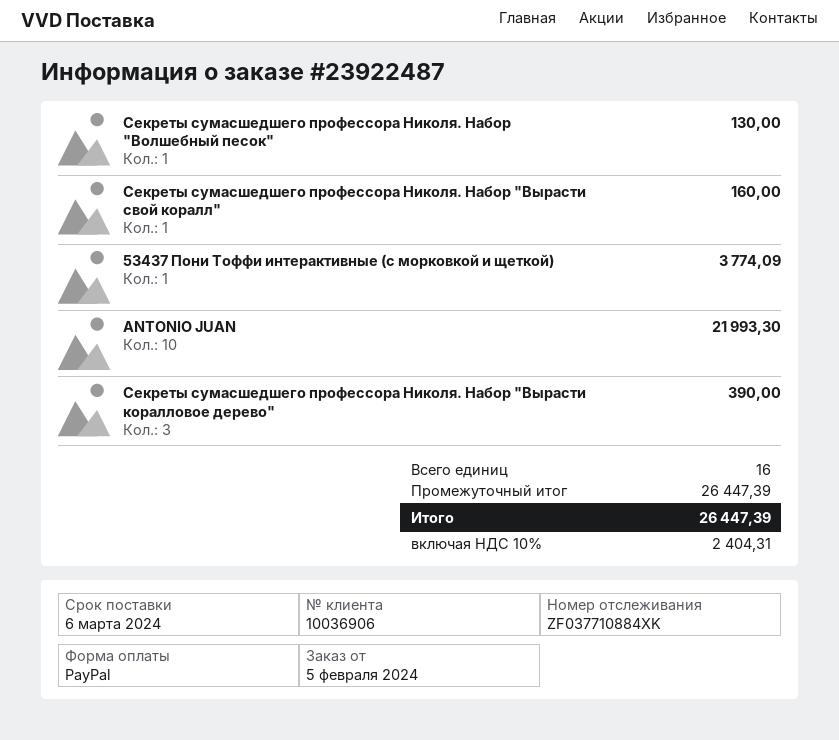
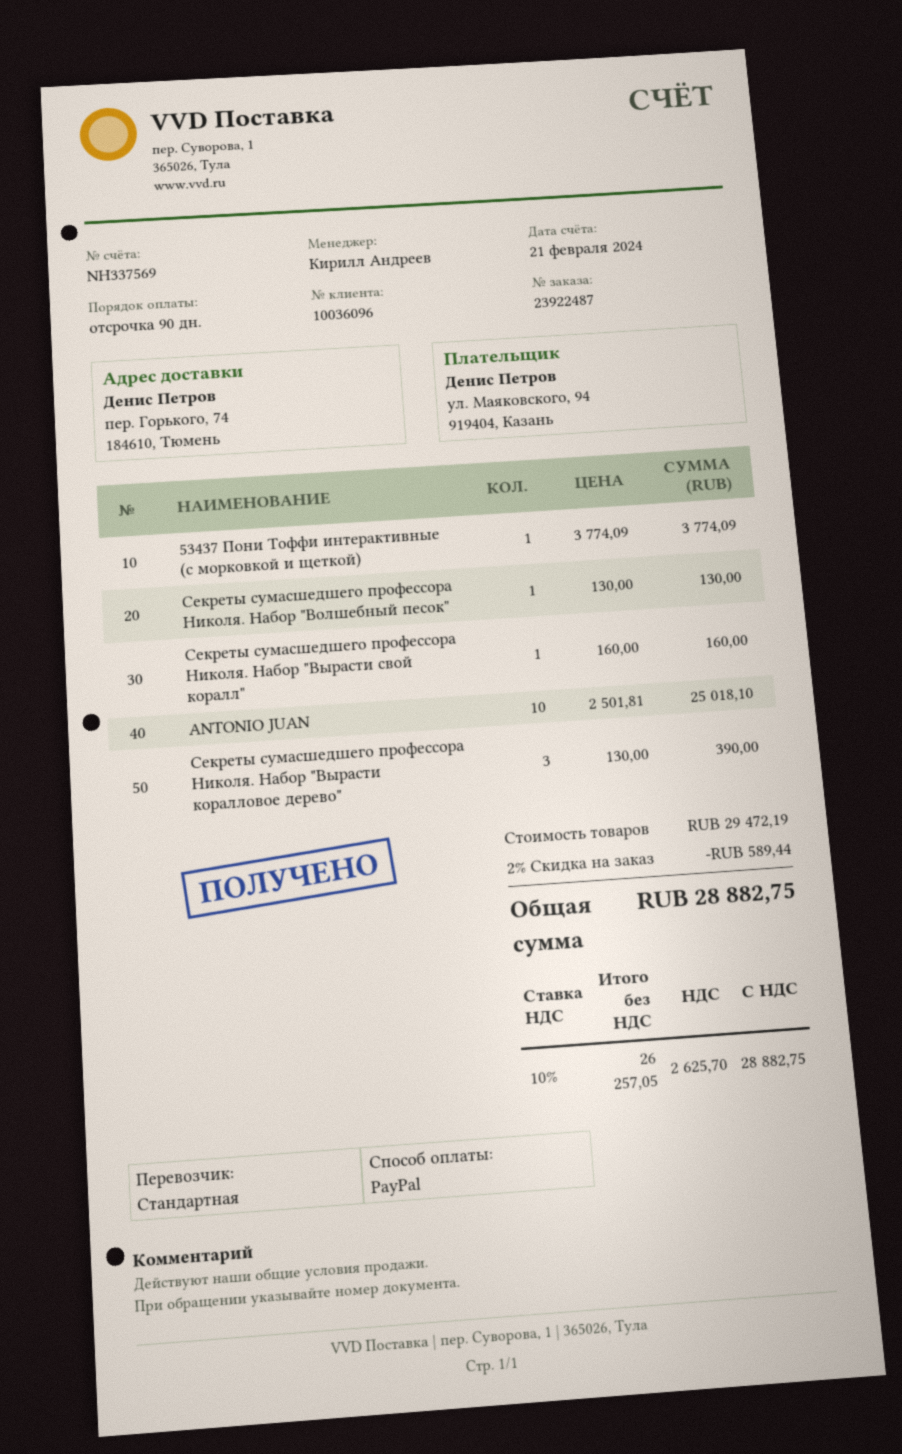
customer number: 10036906 -> 10036096
ANTONIO JUAN: 10 for 21993.30 -> 10 for 25018.10
subtotal: 26447.39 -> 29472.19
discount: none -> 2% = 589.44
tax: 10% = 2404.31 -> 10% = 2625.70
total: 26447.39 -> 28882.75

